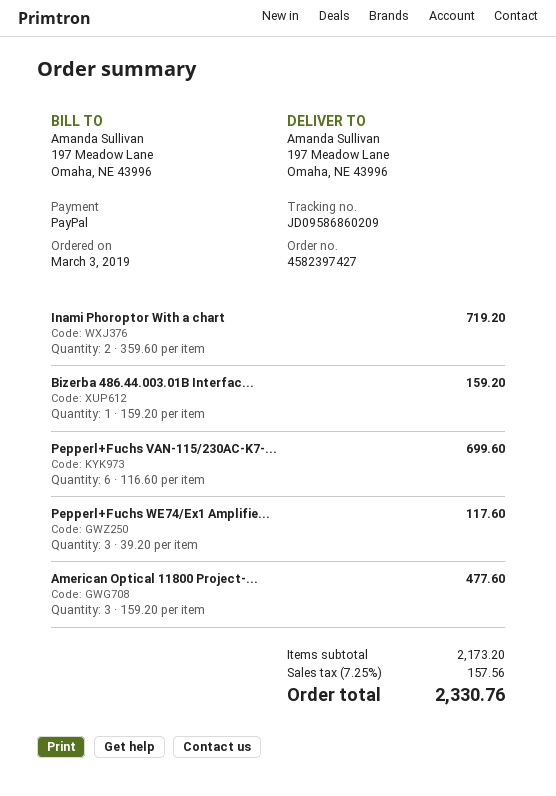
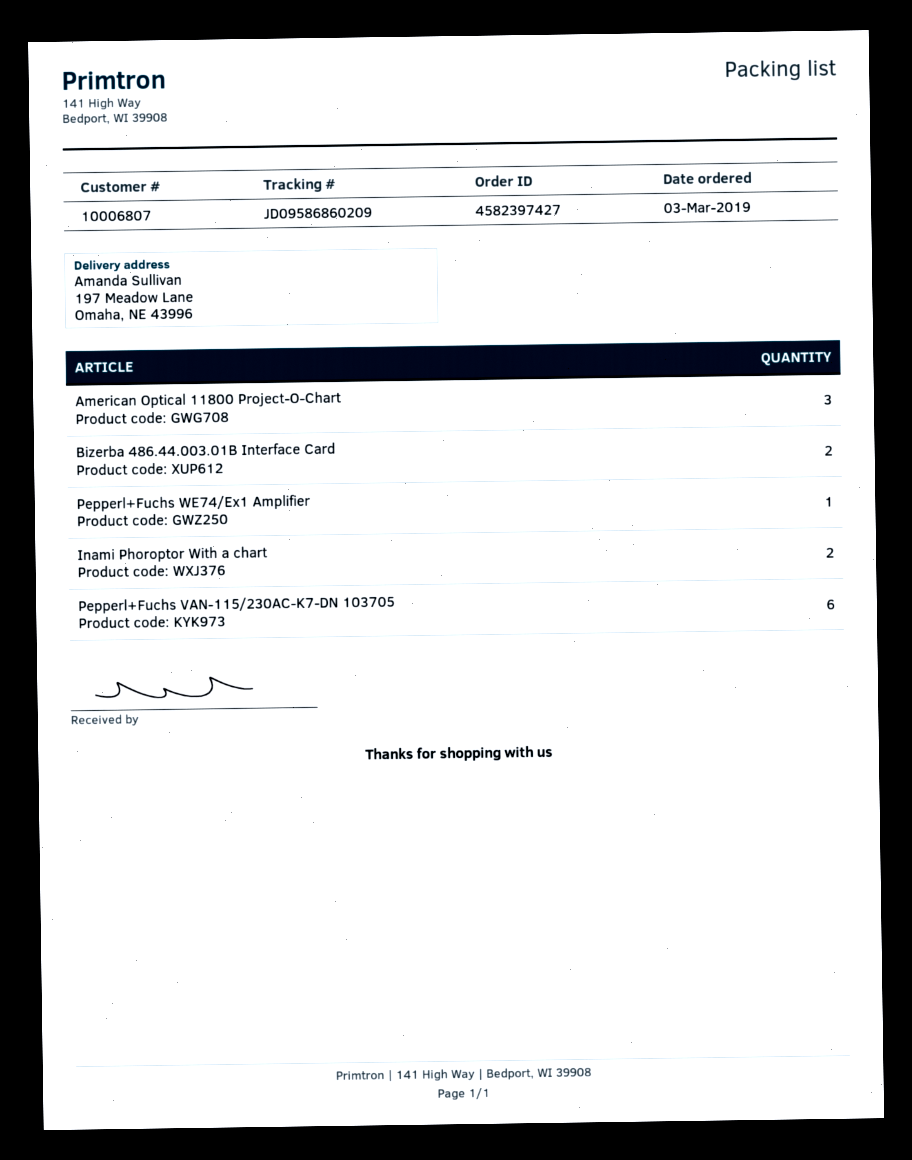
Bizerba 486.44.003.01B Interfac...: 1 -> 2
Pepperl+Fuchs WE74/Ex1 Amplifie...: 3 -> 1

